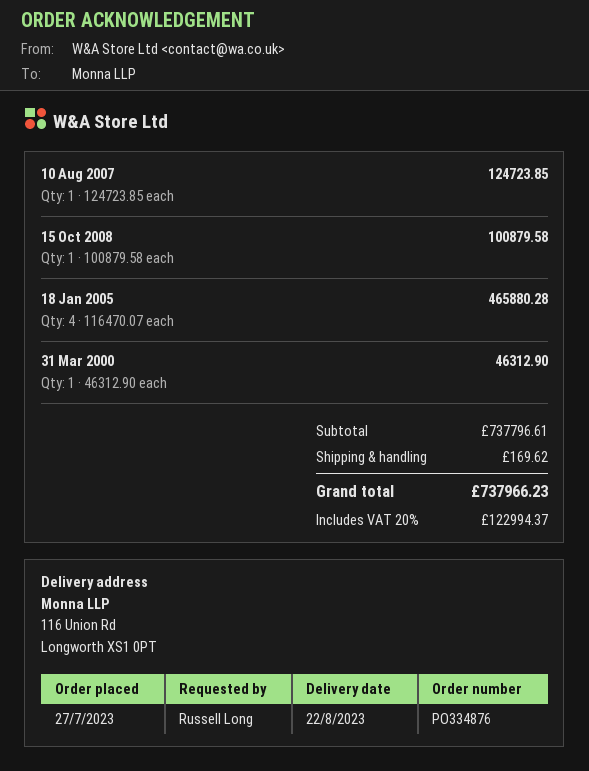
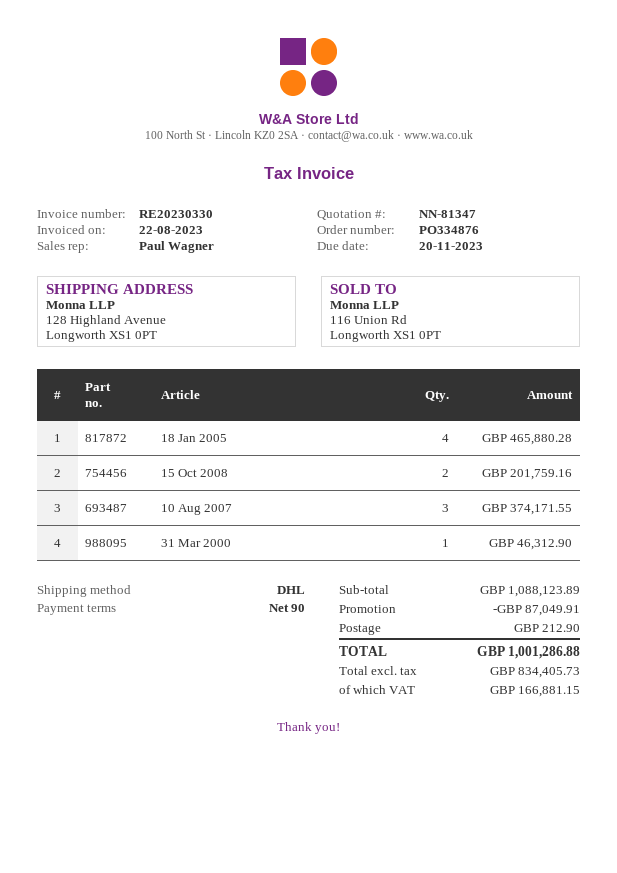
ship to: 116 Union Rd, Longworth XS1 0PT -> 128 Highland Avenue, Longworth XS1 0PT
10 Aug 2007: 1 for 124723.85 -> 3 for 374171.55
15 Oct 2008: 1 for 100879.58 -> 2 for 201759.16
subtotal: 737796.61 -> 1088123.89
discount: none -> 87049.91
shipping: 169.62 -> 212.90
tax: 122994.37 -> 166881.15
total: 737966.23 -> 1001286.88

